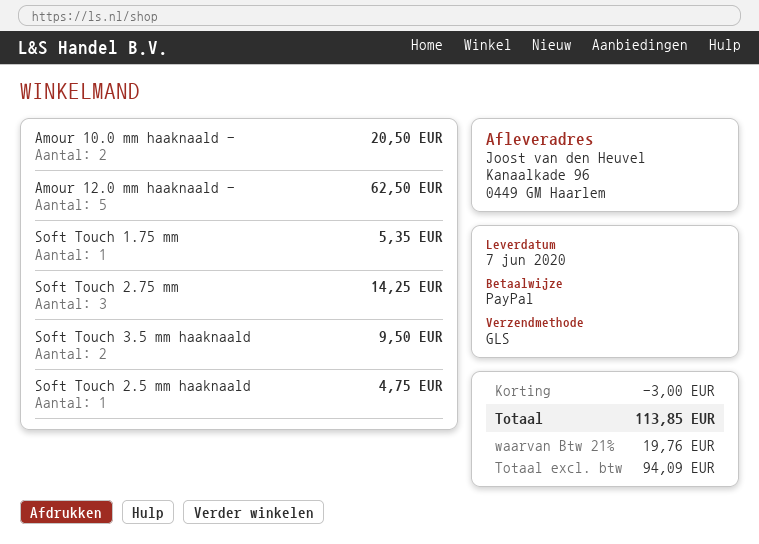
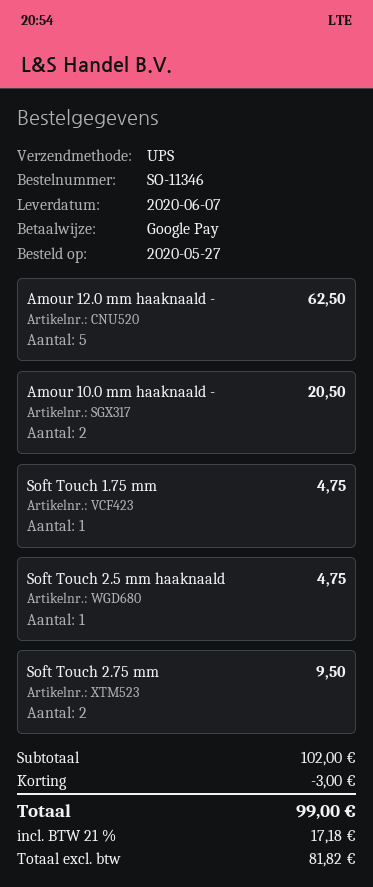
payment method: PayPal -> Google Pay
shipping method: GLS -> UPS
Soft Touch 1.75 mm: 1 for 5.35 -> 1 for 4.75
Soft Touch 2.75 mm: 3 for 14.25 -> 2 for 9.50
Soft Touch 3.5 mm haaknaald: 2 for 9.50 -> none
net: 94.09 -> 81.82
tax: 21% = 19.76 -> 21% = 17.18
total: 113.85 -> 99.00

